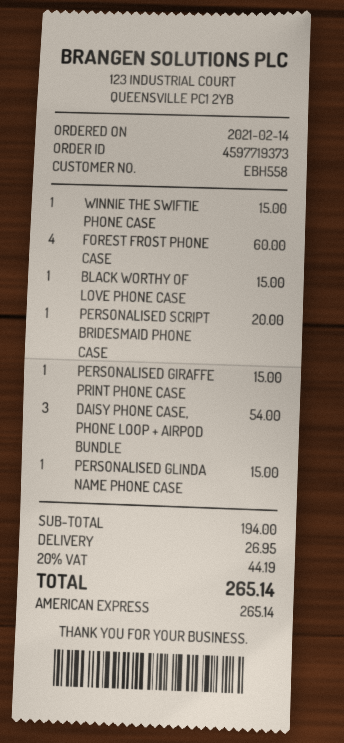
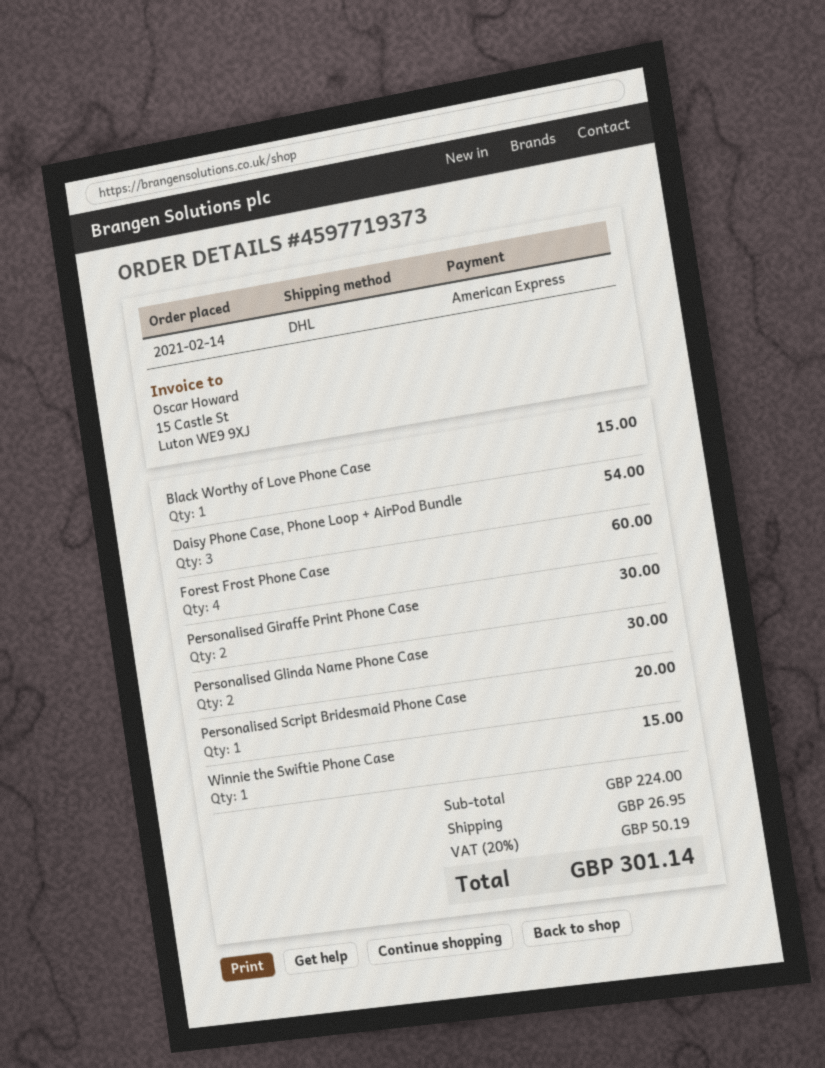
PERSONALISED GIRAFFE PRINT PHONE CASE: 1 for 15.00 -> 2 for 30.00
PERSONALISED GLINDA NAME PHONE CASE: 1 for 15.00 -> 2 for 30.00
subtotal: 194.00 -> 224.00
tax: 20% = 44.19 -> 20% = 50.19
total: 265.14 -> 301.14

